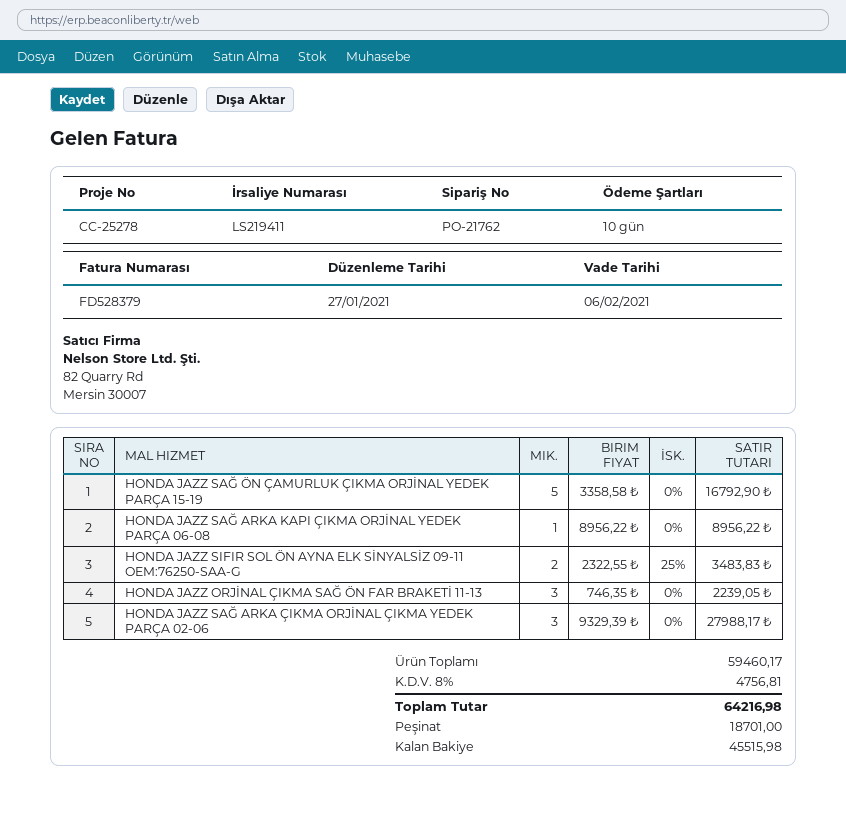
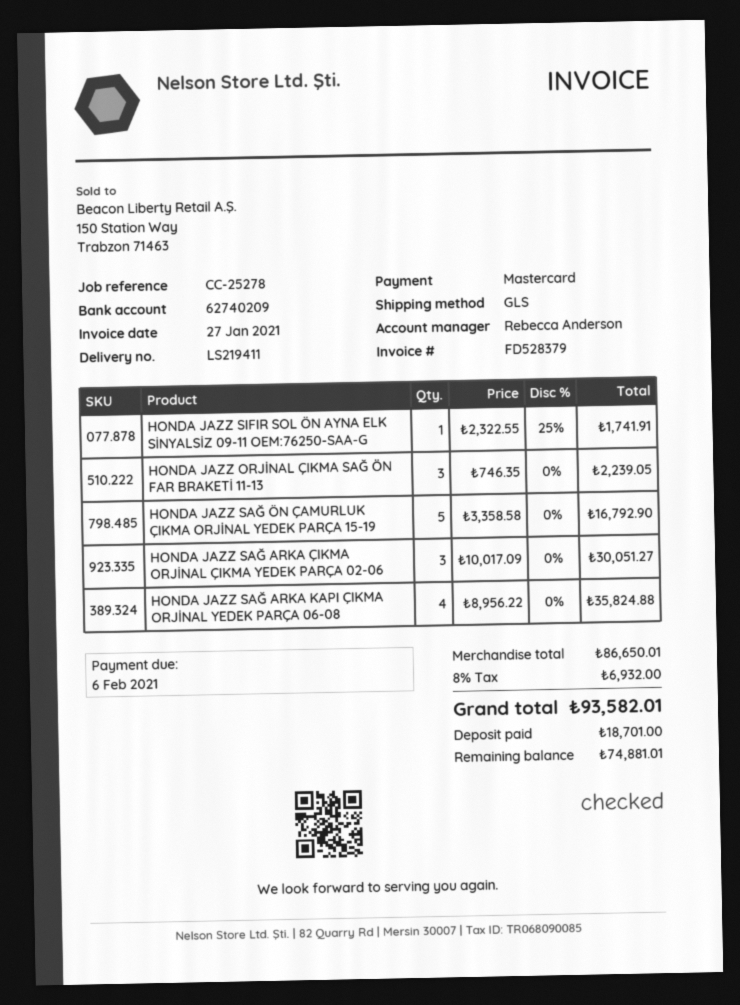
HONDA JAZZ SAĞ ARKA KAPI ÇIKMA ORJİNAL YEDEK PARÇA 06-08: 1 x 8956.22 = 8956.22 -> 4 x 8956.22 = 35824.88
HONDA JAZZ SIFIR SOL ÖN AYNA ELK SİNYALSİZ 09-11 OEM:76250-SAA-G: 2 x 2322.55 - 25% = 3483.83 -> 1 x 2322.55 - 25% = 1741.91
HONDA JAZZ SAĞ ARKA ÇIKMA ORJİNAL ÇIKMA YEDEK PARÇA 02-06: 3 x 9329.39 = 27988.17 -> 3 x 10017.09 = 30051.27
subtotal: 59460.17 -> 86650.01
tax: 8% = 4756.81 -> 8% = 6932.00
total: 64216.98 -> 93582.01
balance: 45515.98 -> 74881.01

